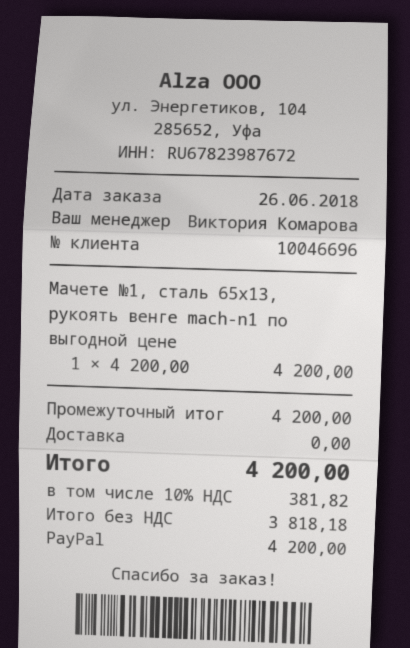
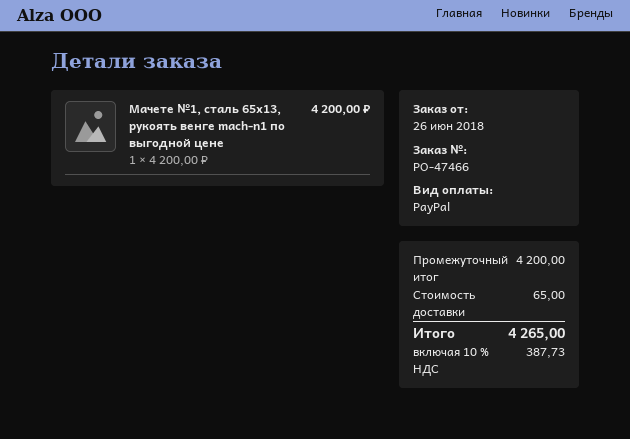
shipping: 0.00 -> 65.00
tax: 10% = 381.82 -> 10% = 387.73
total: 4200.00 -> 4265.00

